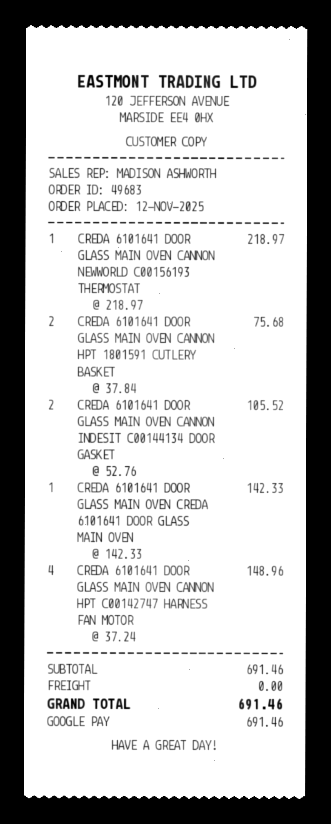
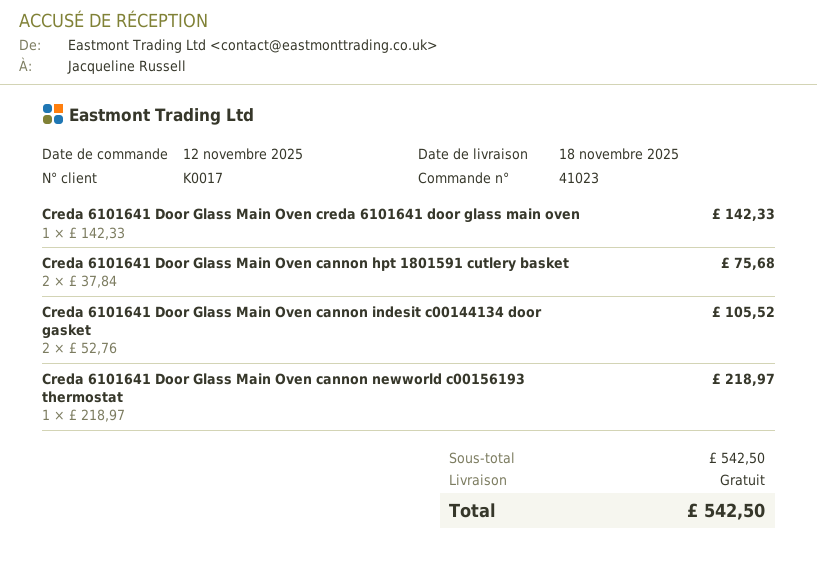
order number: 49683 -> 41023
CREDA 6101641 DOOR GLASS MAIN OVEN CANNON HPT C00142747 HARNESS FAN MOTOR: 4 x 37.24 = 148.96 -> none
subtotal: 691.46 -> 542.50
total: 691.46 -> 542.50

